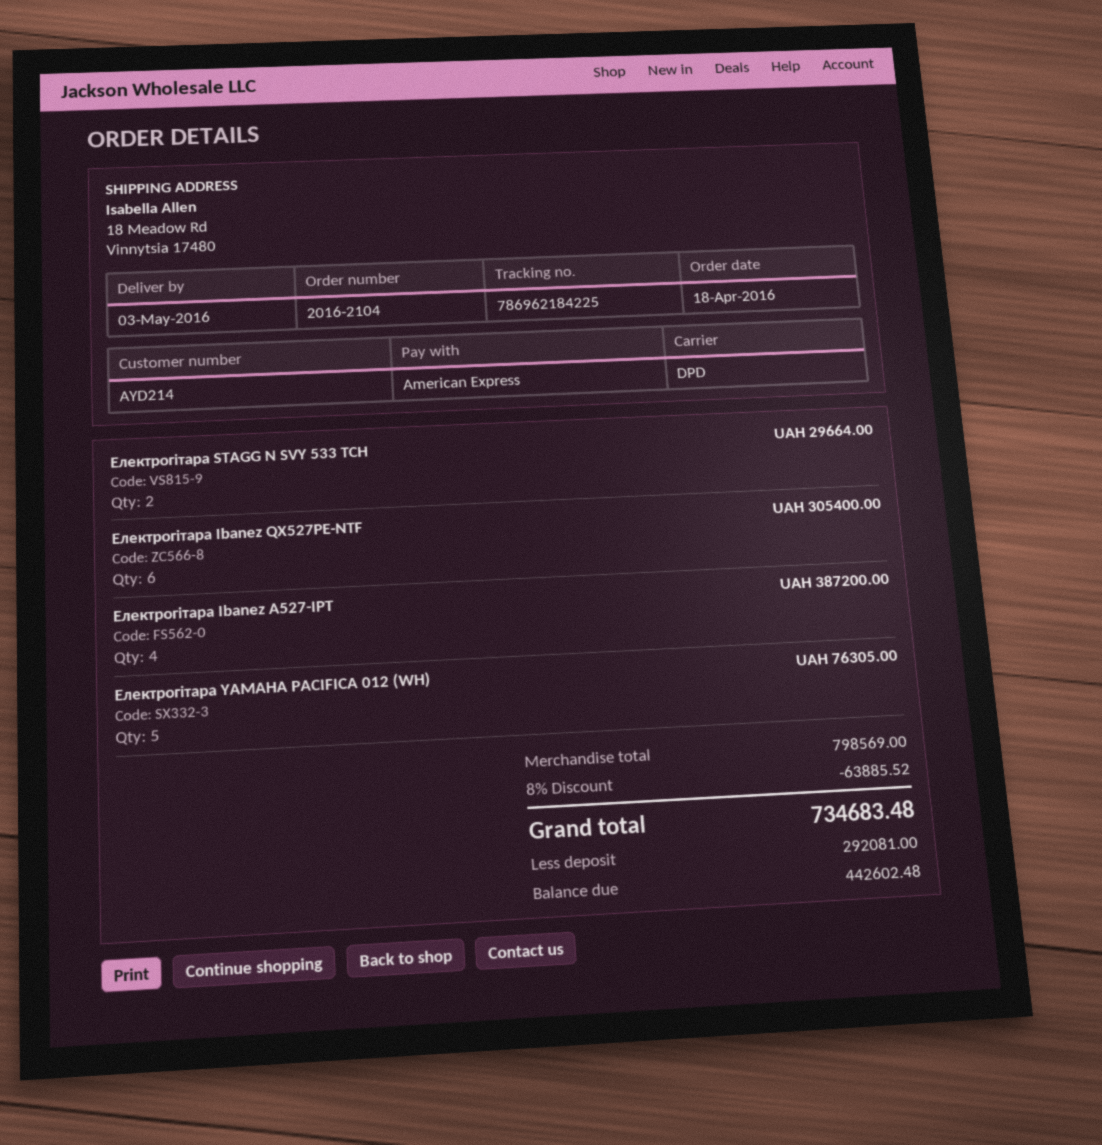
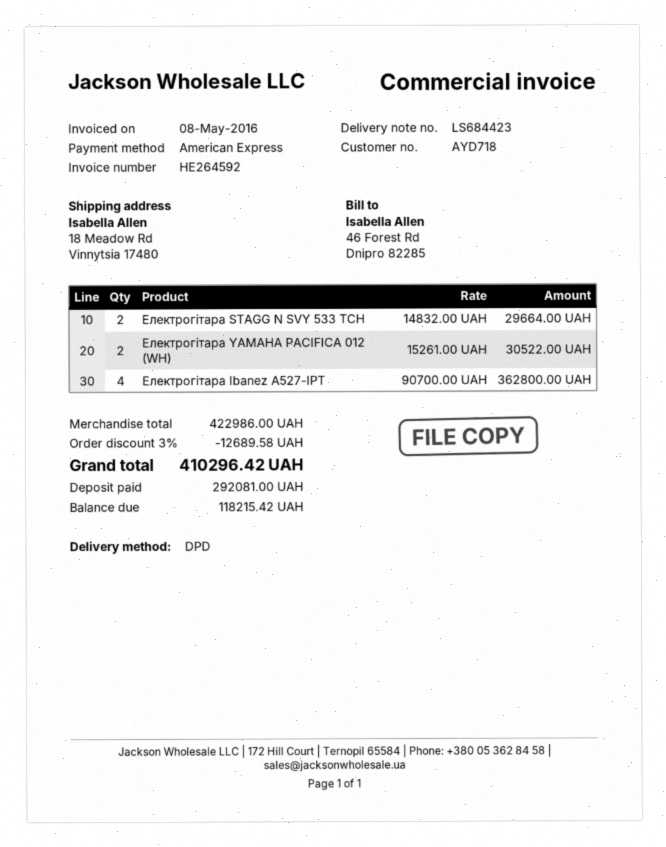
customer number: AYD214 -> AYD718
Електрогітара Ibanez QX527PE-NTF: 6 for 305400.00 -> none
Електрогітара Ibanez A527-IPT: 4 for 387200.00 -> 4 for 362800.00
Електрогітара YAMAHA PACIFICA 012 (WH): 5 for 76305.00 -> 2 for 30522.00
subtotal: 798569.00 -> 422986.00
discount: 8% = 63885.52 -> 3% = 12689.58
total: 734683.48 -> 410296.42
balance: 442602.48 -> 118215.42

